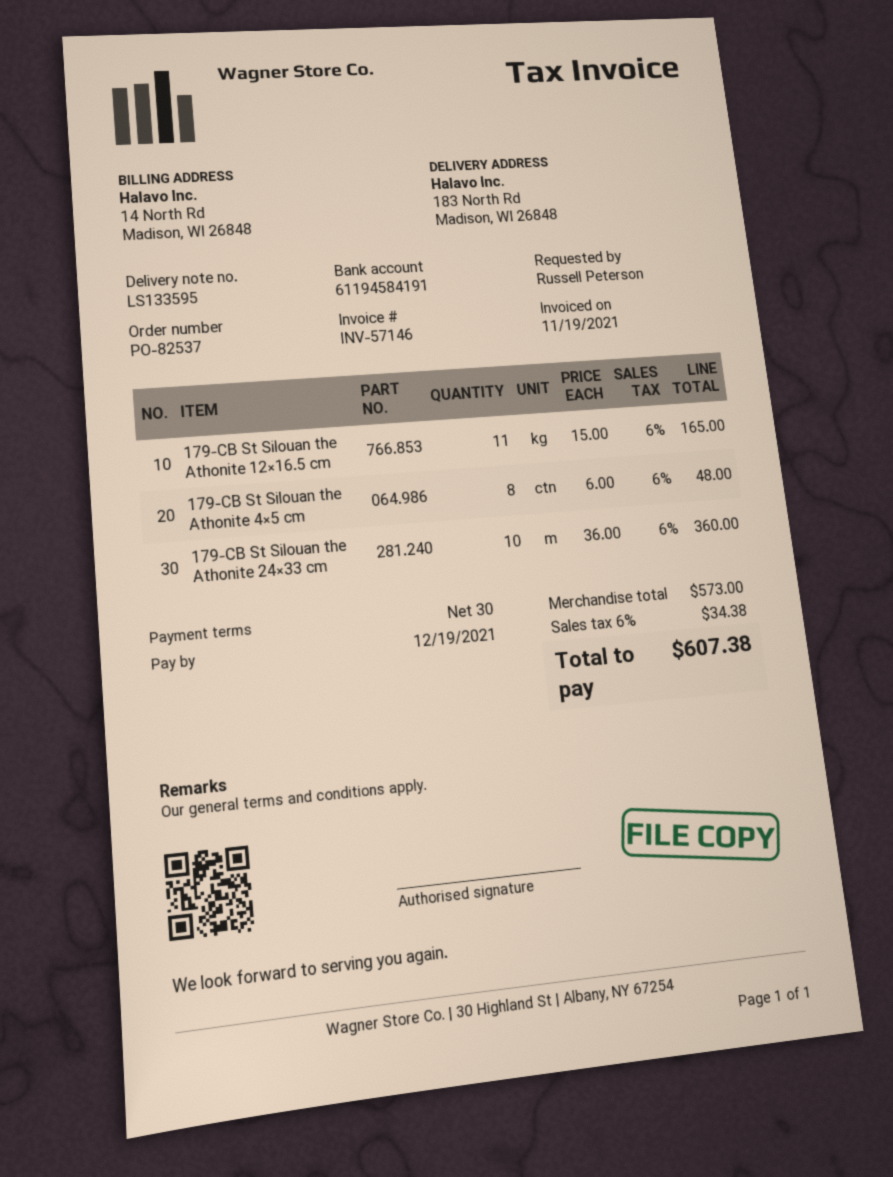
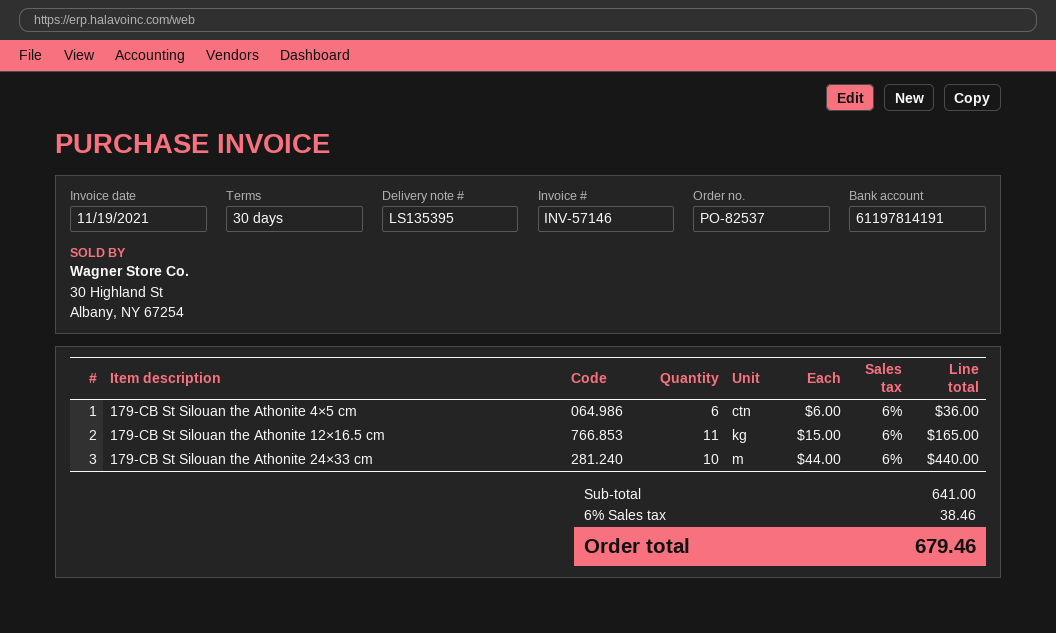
delivery note number: LS133595 -> LS135395
bank account: 61194584191 -> 61197814191
179-CB St Silouan the Athonite 4×5 cm: 8 x 6.00 = 48.00 -> 6 x 6.00 = 36.00
179-CB St Silouan the Athonite 24×33 cm: 10 x 36.00 = 360.00 -> 10 x 44.00 = 440.00
subtotal: 573.00 -> 641.00
tax: 6% = 34.38 -> 6% = 38.46
total: 607.38 -> 679.46

